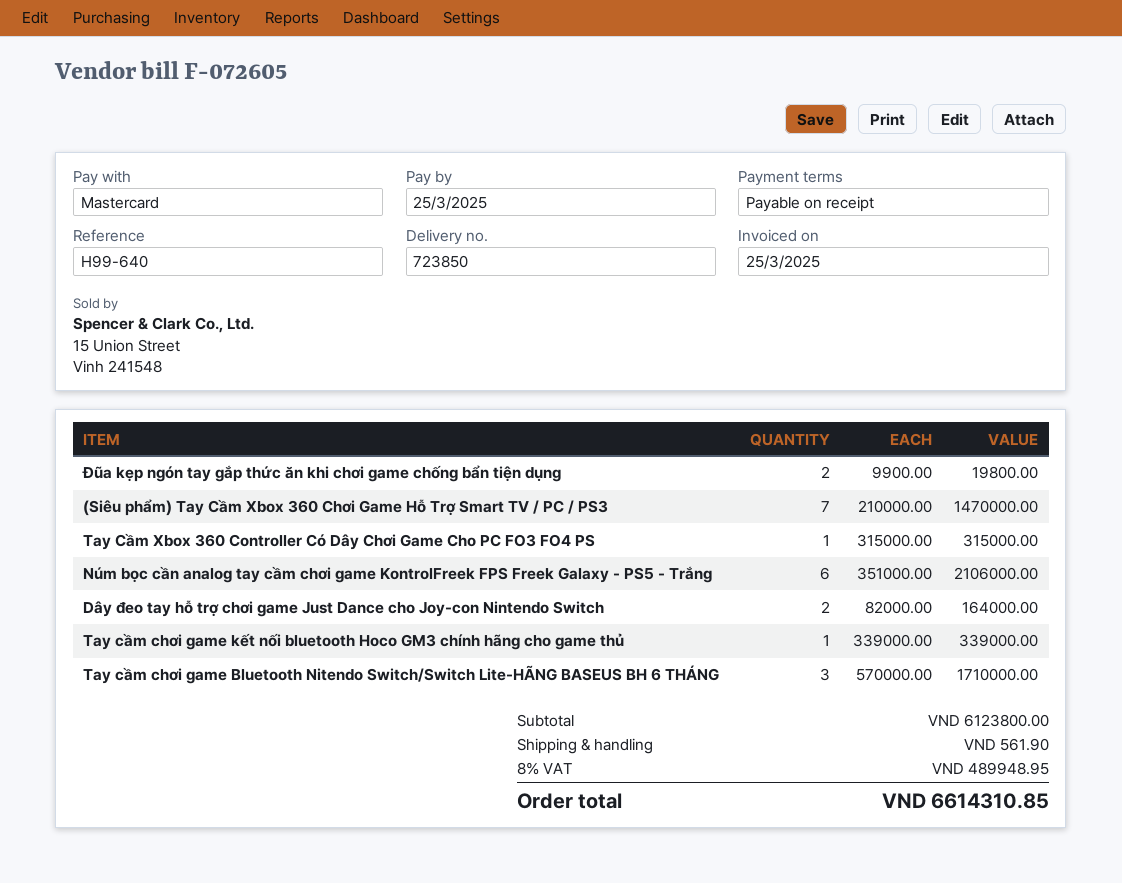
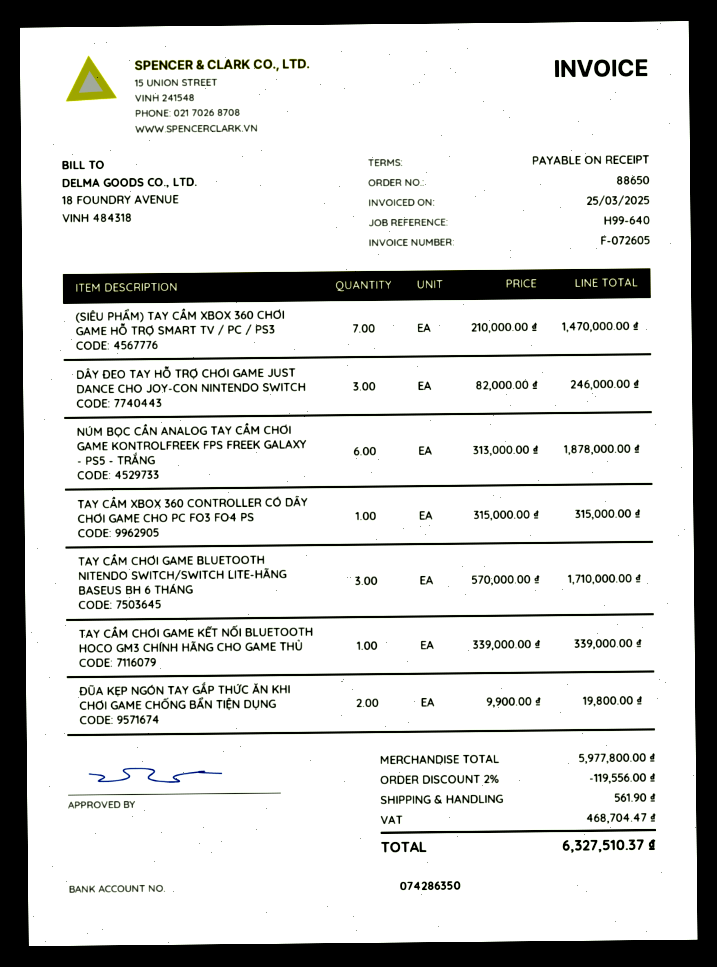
Núm bọc cần analog tay cầm chơi game KontrolFreek FPS Freek Galaxy - PS5 - Trắng: 6 x 351000.00 = 2106000.00 -> 6 x 313000.00 = 1878000.00
Dây đeo tay hỗ trợ chơi game Just Dance cho Joy-con Nintendo Switch: 2 x 82000.00 = 164000.00 -> 3 x 82000.00 = 246000.00
subtotal: 6123800.00 -> 5977800.00
discount: none -> 2% = 119556.00
tax: 489948.95 -> 468704.47
total: 6614310.85 -> 6327510.37

